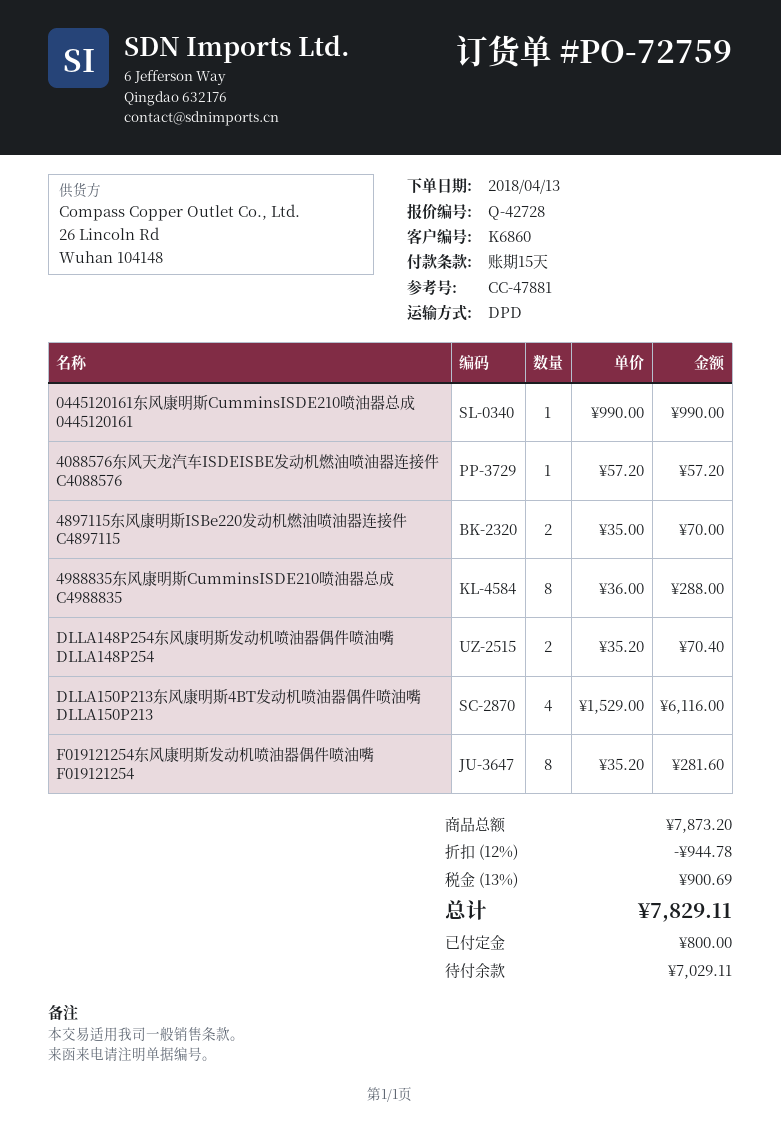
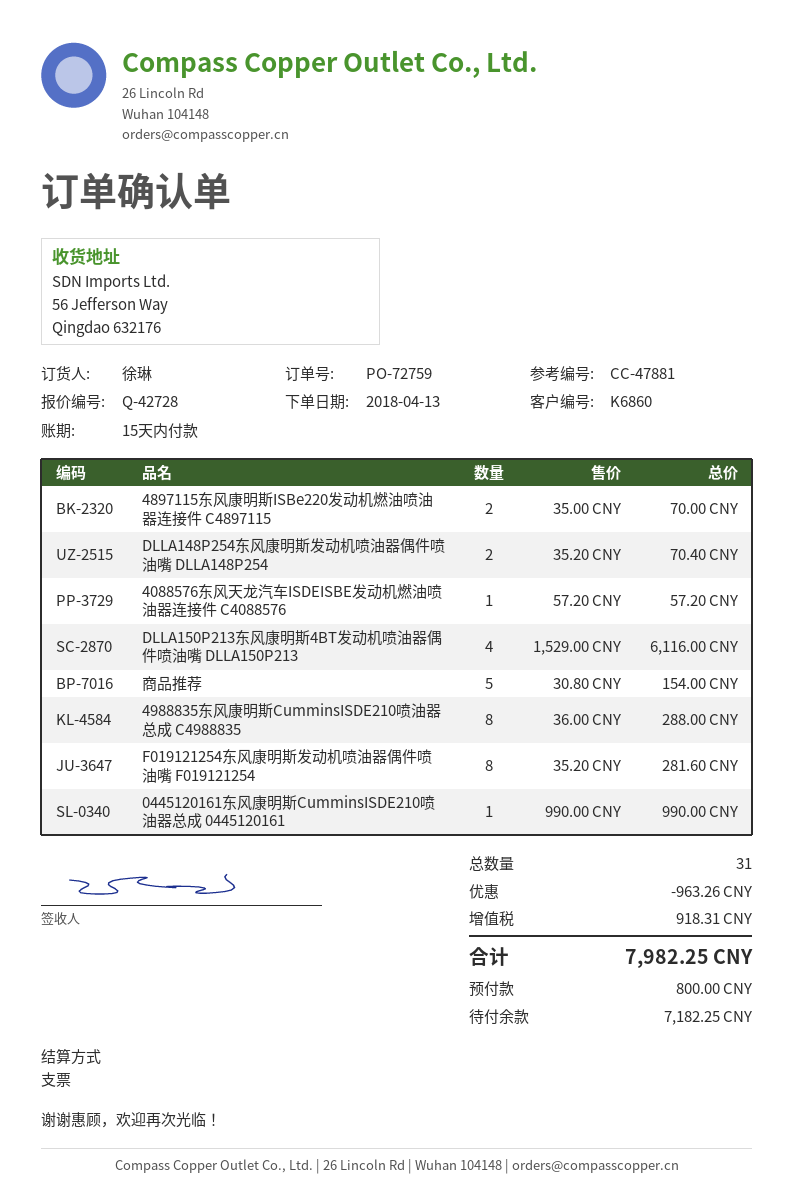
商品推荐: none -> 5 x 30.80 = 154.00
discount: 944.78 -> 963.26
tax: 900.69 -> 918.31
total: 7829.11 -> 7982.25
balance: 7029.11 -> 7182.25

